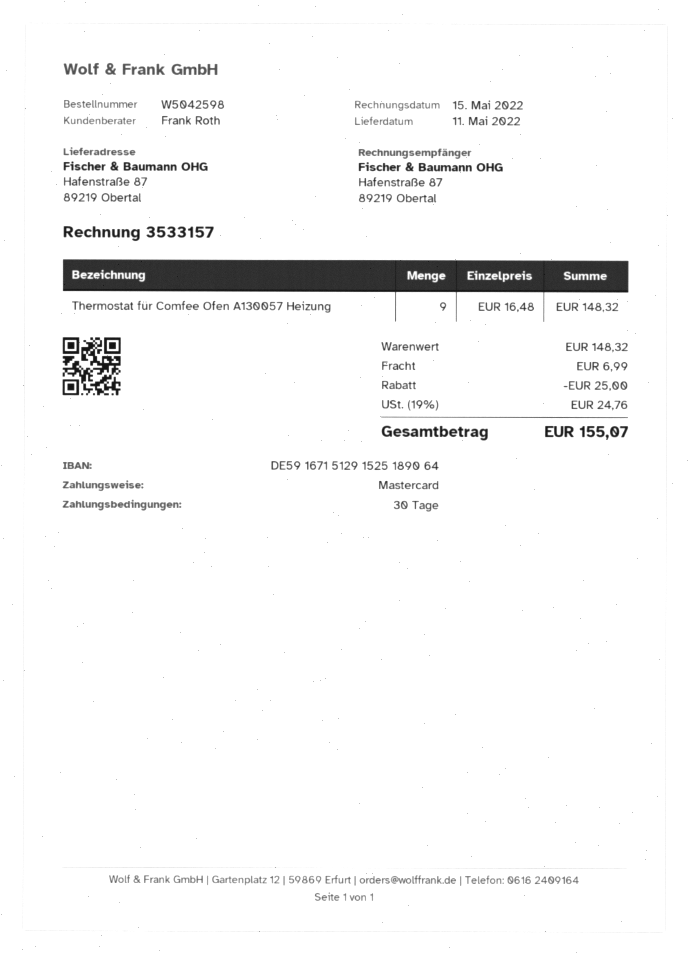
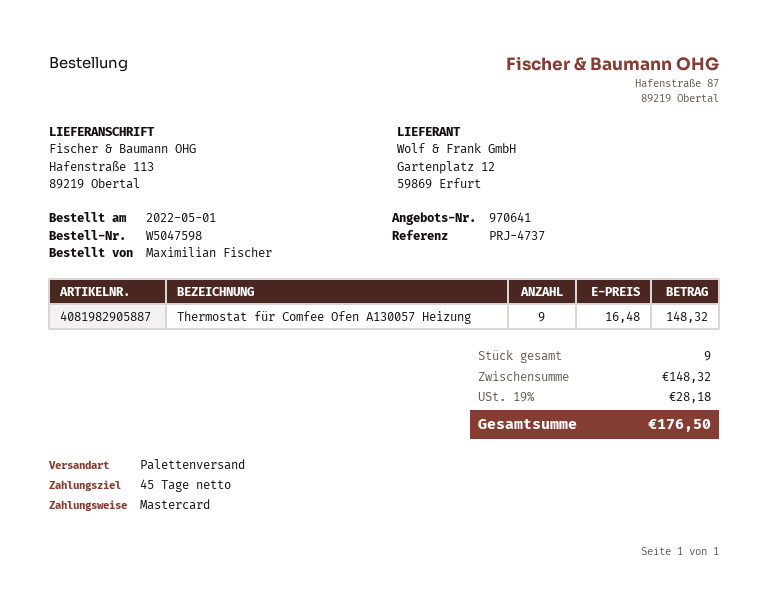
order number: W5042598 -> W5047598
payment terms: 30 days -> 45 days
ship to: Hafenstraße 87, 89219 Obertal -> Hafenstraße 113, 89219 Obertal
discount: 25.00 -> none
shipping: 6.99 -> none
tax: 19% = 24.76 -> 19% = 28.18
total: 155.07 -> 176.50

